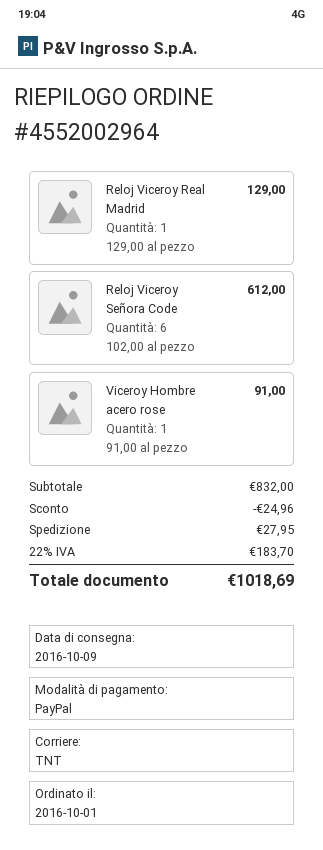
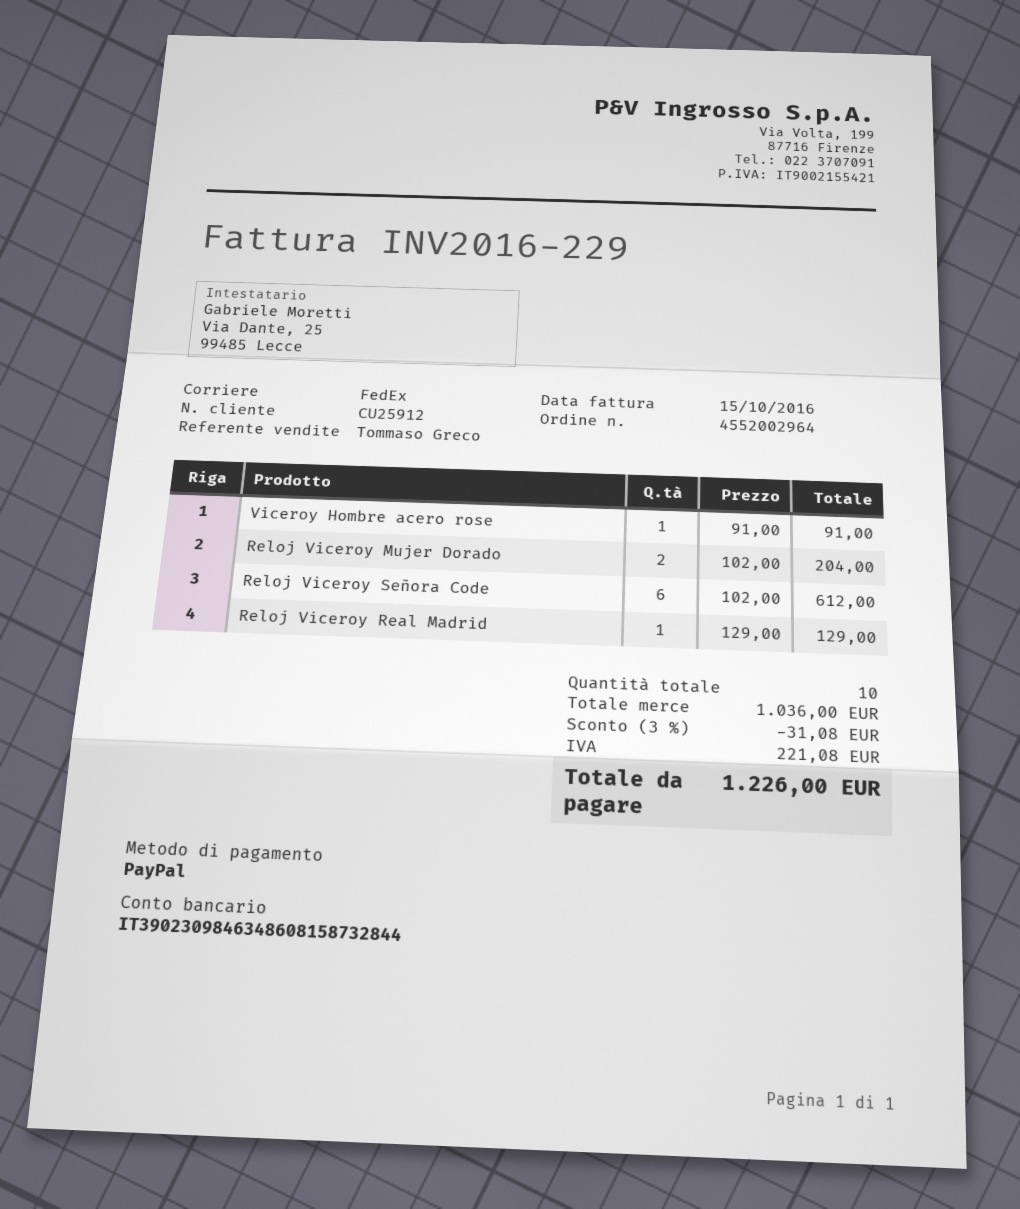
shipping method: TNT -> FedEx
Reloj Viceroy Mujer Dorado: none -> 2 x 102.00 = 204.00
subtotal: 832.00 -> 1036.00
discount: 24.96 -> 31.08
shipping: 27.95 -> none
tax: 183.70 -> 221.08
total: 1018.69 -> 1226.00

